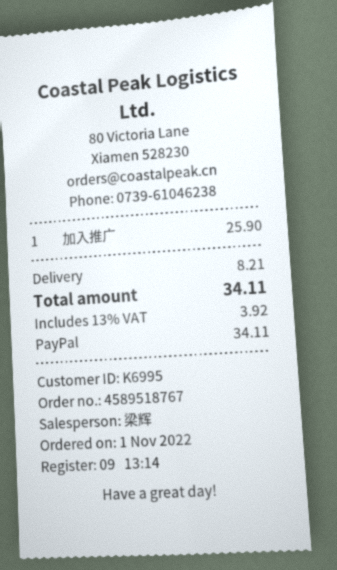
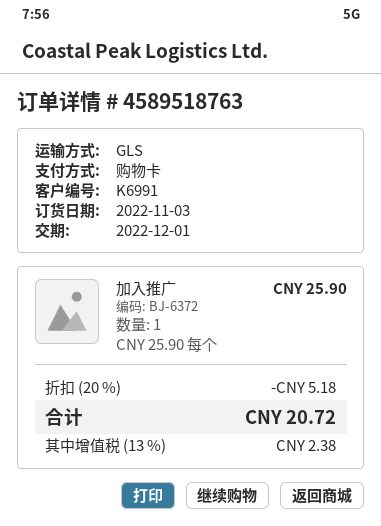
order number: 4589518767 -> 4589518763
order date: 2022-11-01 -> 2022-11-03
customer number: K6995 -> K6991
payment method: PayPal -> gift card
discount: none -> 20% = 5.18
shipping: 8.21 -> none
tax: 13% = 3.92 -> 13% = 2.38
total: 34.11 -> 20.72

